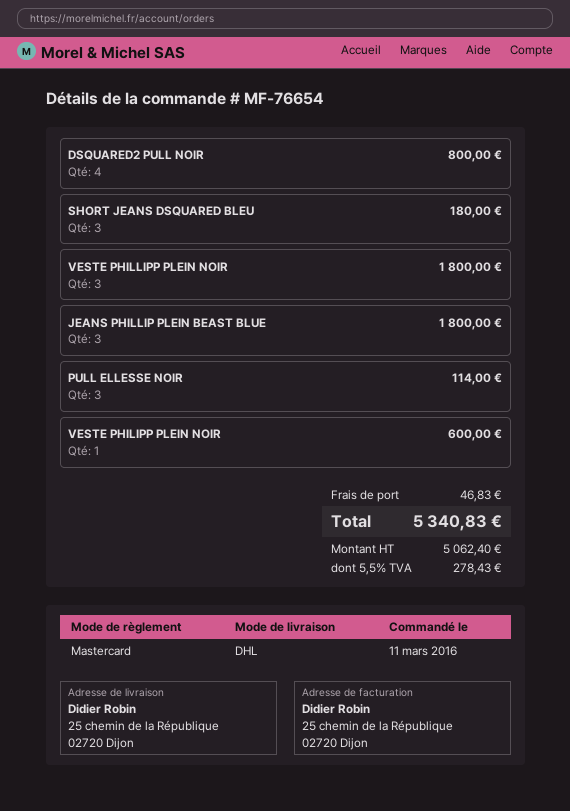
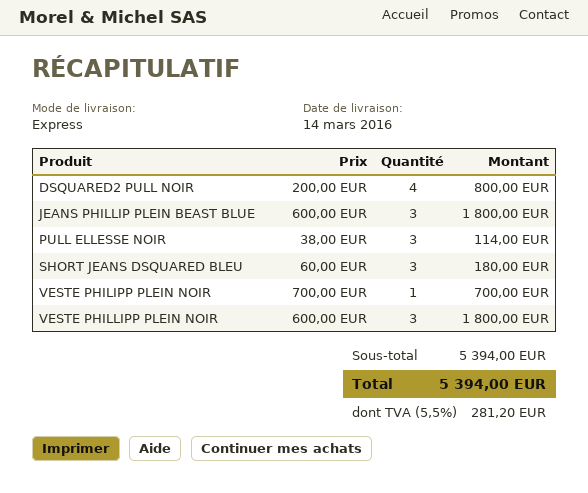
shipping method: DHL -> express
VESTE PHILIPP PLEIN NOIR: 1 for 600.00 -> 1 for 700.00
shipping: 46.83 -> none
tax: 5.5% = 278.43 -> 5.5% = 281.20
total: 5340.83 -> 5394.00

